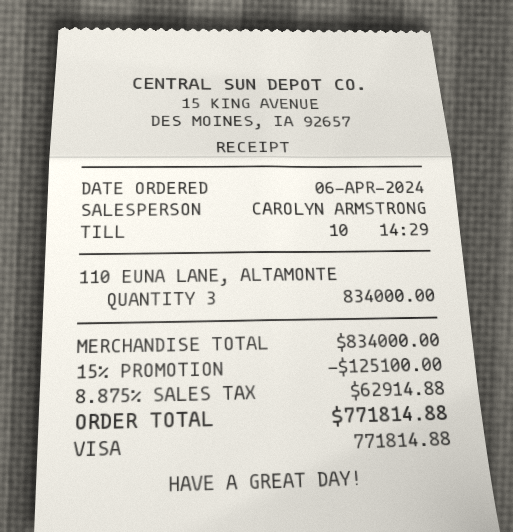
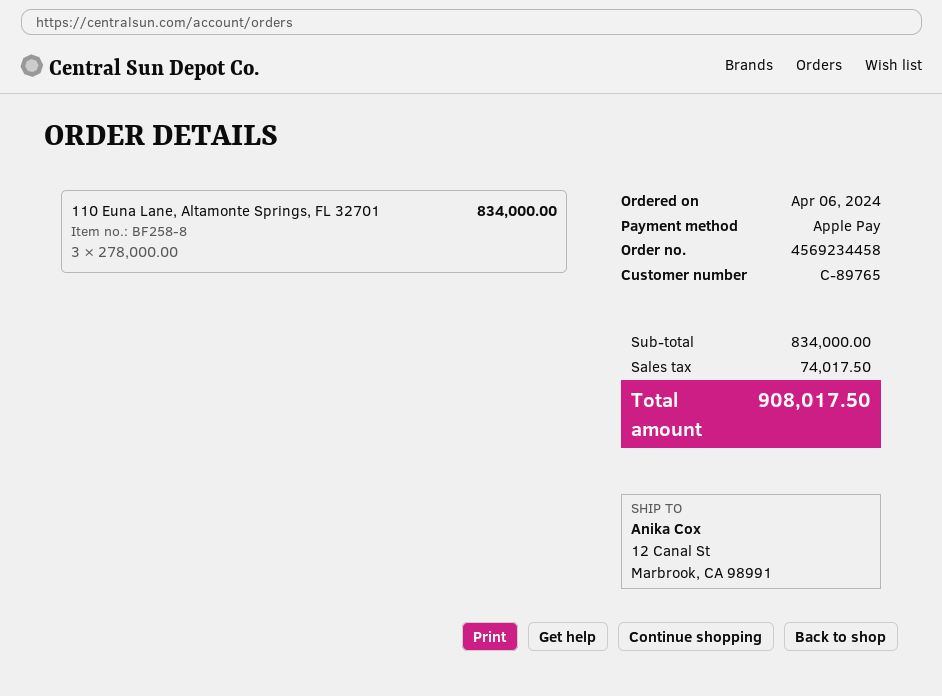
payment method: Visa -> Apple Pay
discount: 15% = 125100.00 -> none
tax: 62914.88 -> 74017.50
total: 771814.88 -> 908017.50

